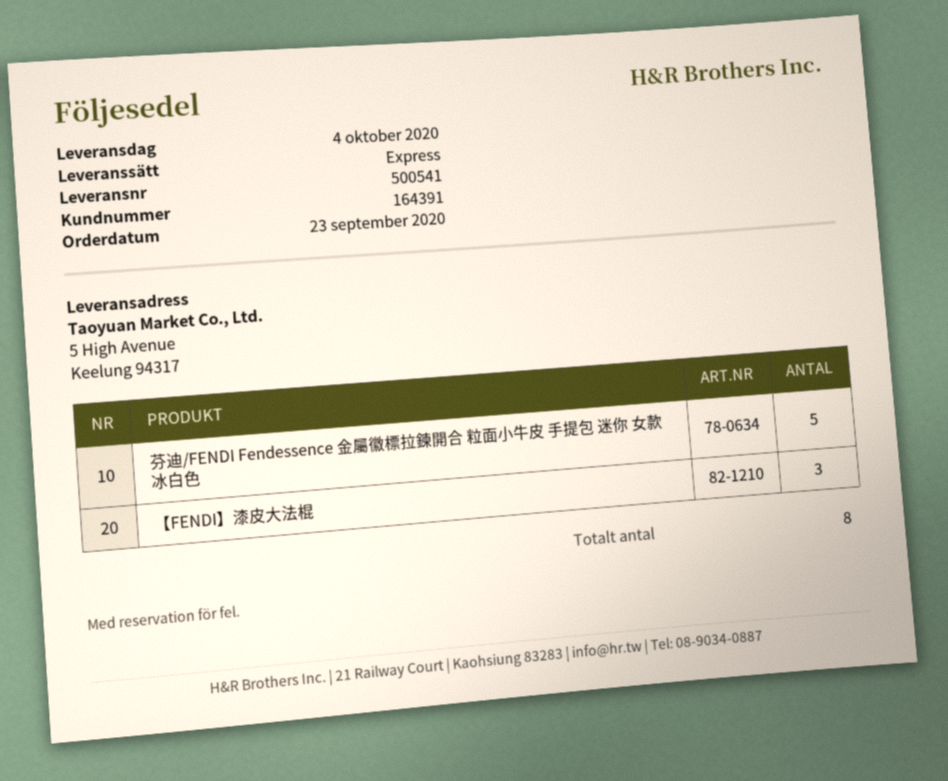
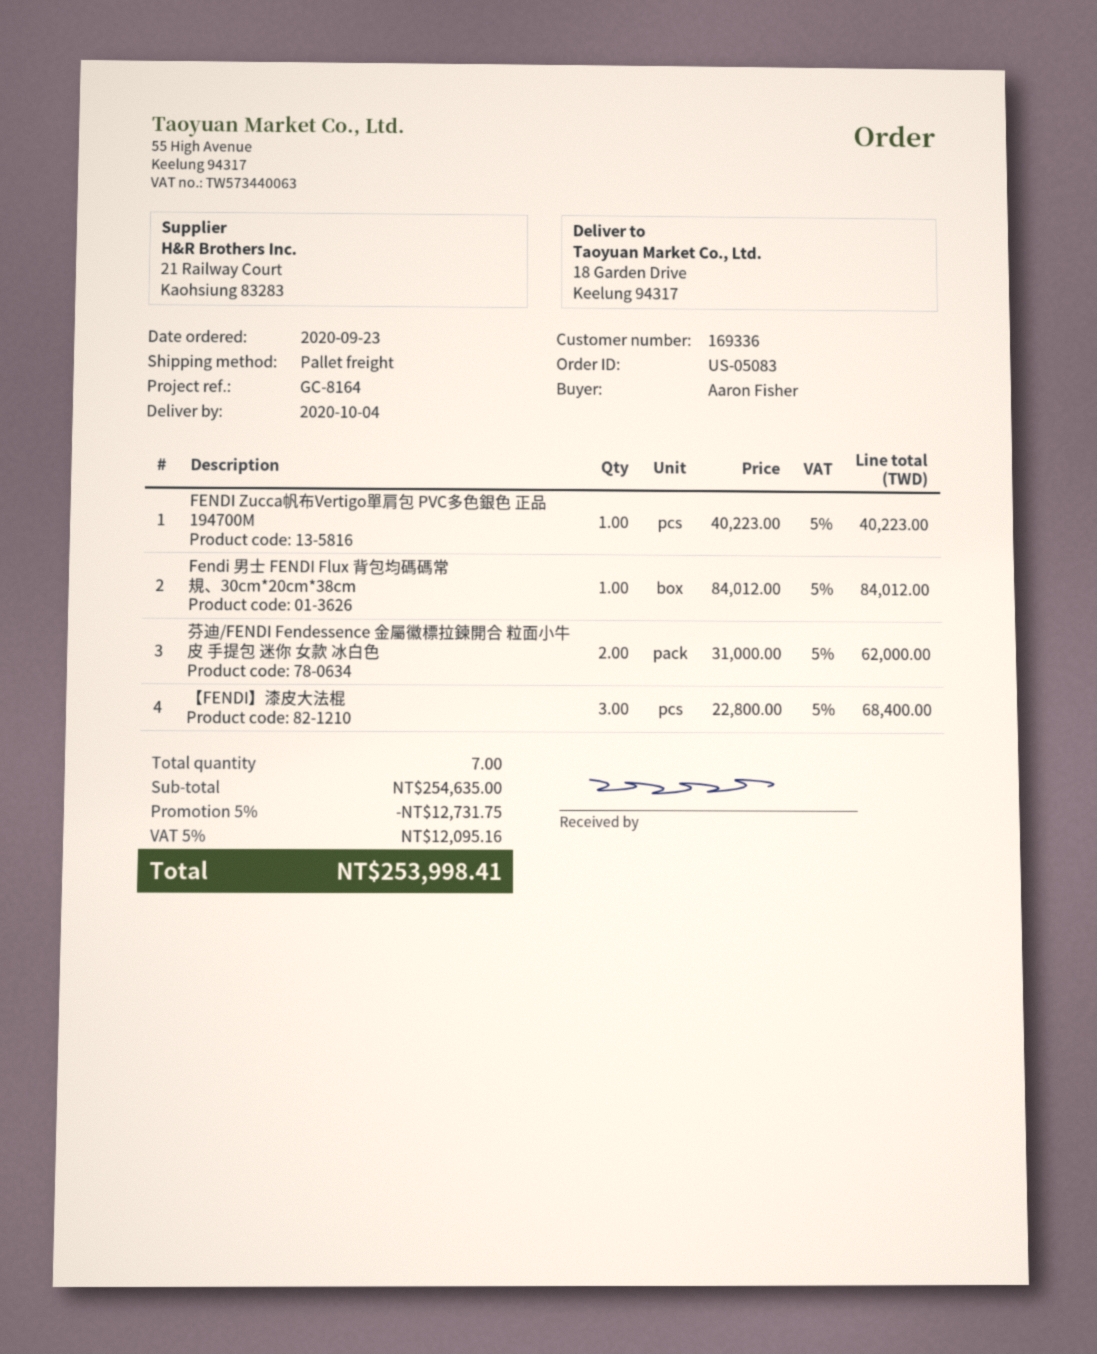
customer number: 164391 -> 169336
shipping method: express -> pallet freight
ship to: 5 High Avenue, Keelung 94317 -> 18 Garden Drive, Keelung 94317
芬迪/FENDI Fendessence 金屬徽標拉鍊開合 粒面小牛皮 手提包 迷你 女款 冰白色: 5 -> 2
FENDI Zucca帆布Vertigo單肩包 PVC多色銀色 正品 194700M: none -> 1
Fendi 男士 FENDI Flux 背包均碼碼常規、30cm*20cm*38cm: none -> 1
total quantity: 8 -> 7

